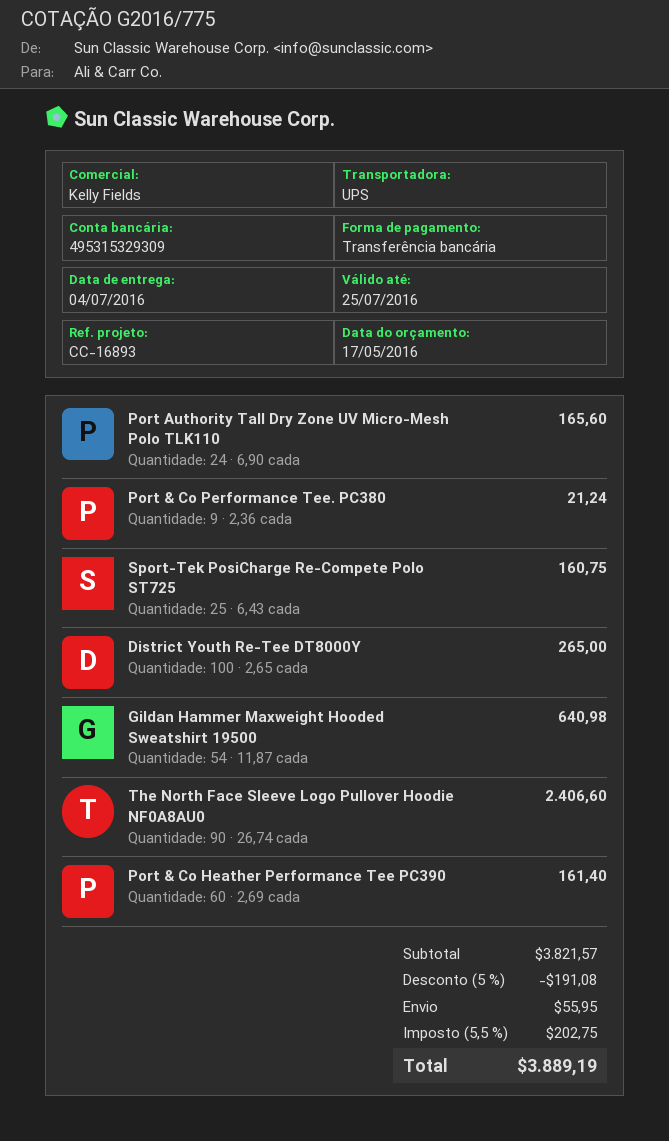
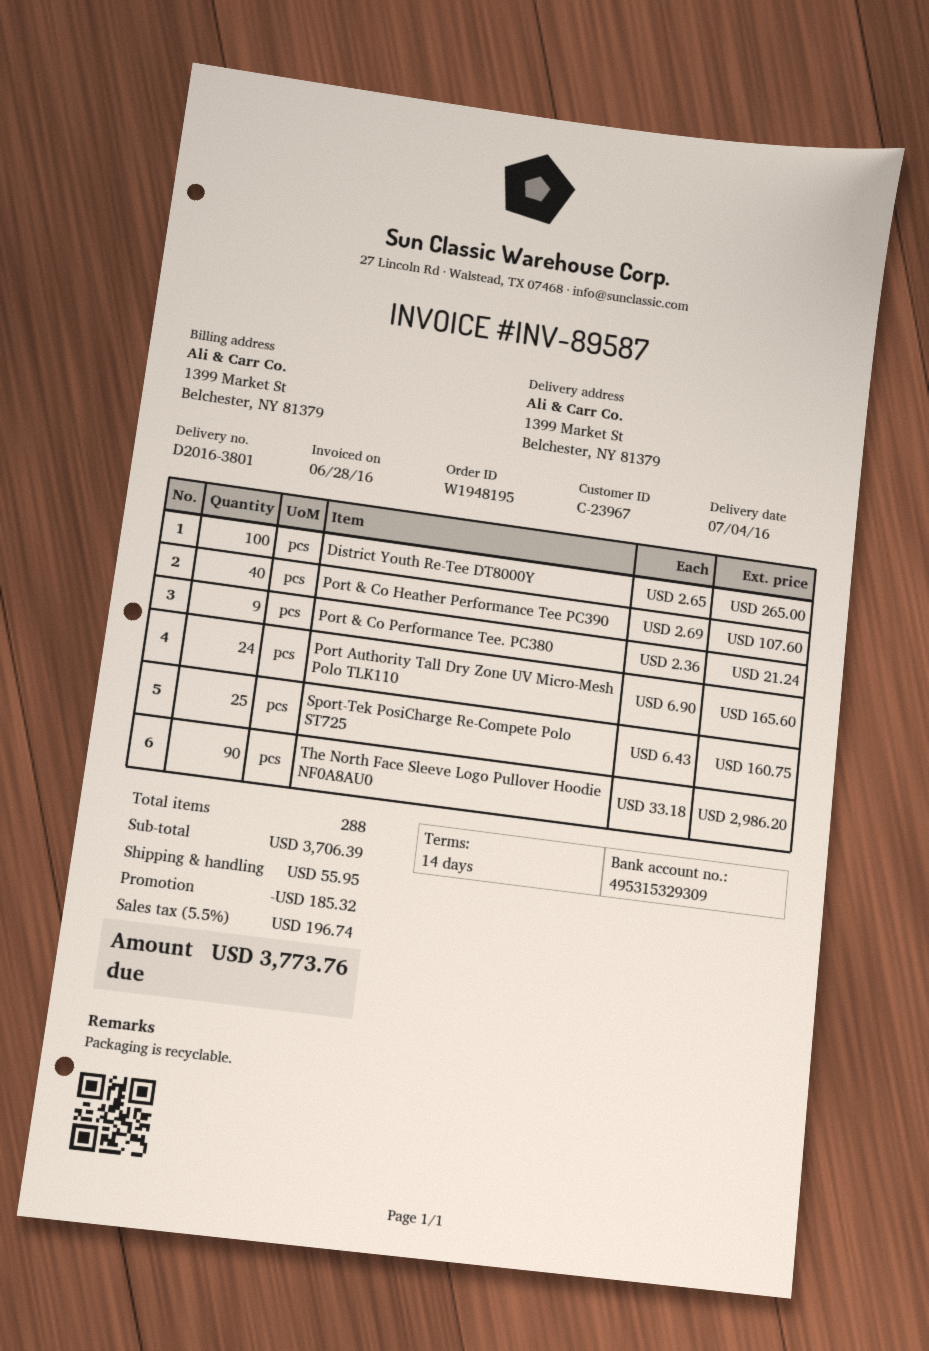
Gildan Hammer Maxweight Hooded Sweatshirt 19500: 54 x 11.87 = 640.98 -> none
The North Face Sleeve Logo Pullover Hoodie NF0A8AU0: 90 x 26.74 = 2406.60 -> 90 x 33.18 = 2986.20
Port & Co Heather Performance Tee PC390: 60 x 2.69 = 161.40 -> 40 x 2.69 = 107.60
subtotal: 3821.57 -> 3706.39
discount: 191.08 -> 185.32
tax: 5.5% = 202.75 -> 5.5% = 196.74
total: 3889.19 -> 3773.76

